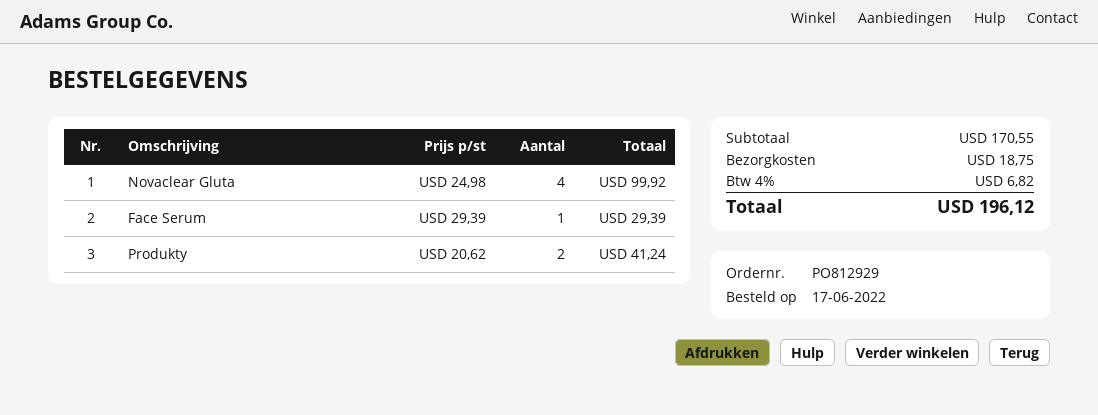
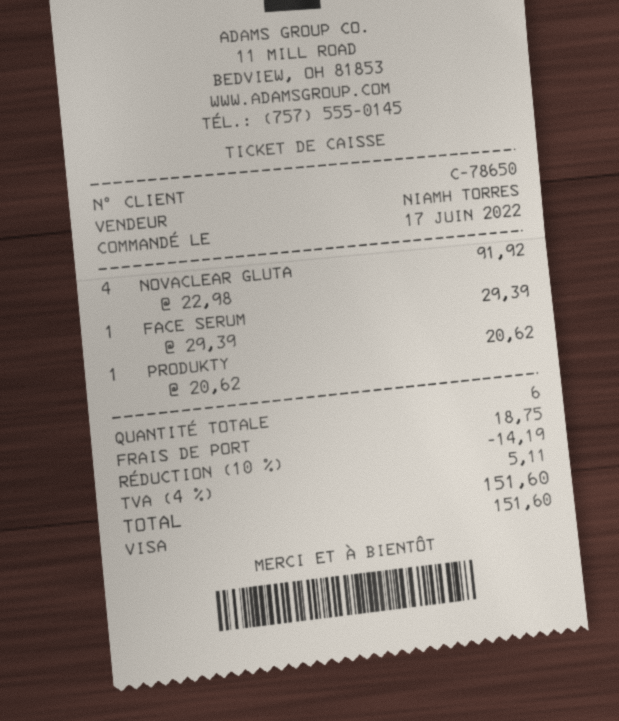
Novaclear Gluta: 4 x 24.98 = 99.92 -> 4 x 22.98 = 91.92
Produkty: 2 x 20.62 = 41.24 -> 1 x 20.62 = 20.62
discount: none -> 10% = 14.19
tax: 4% = 6.82 -> 4% = 5.11
total: 196.12 -> 151.60

